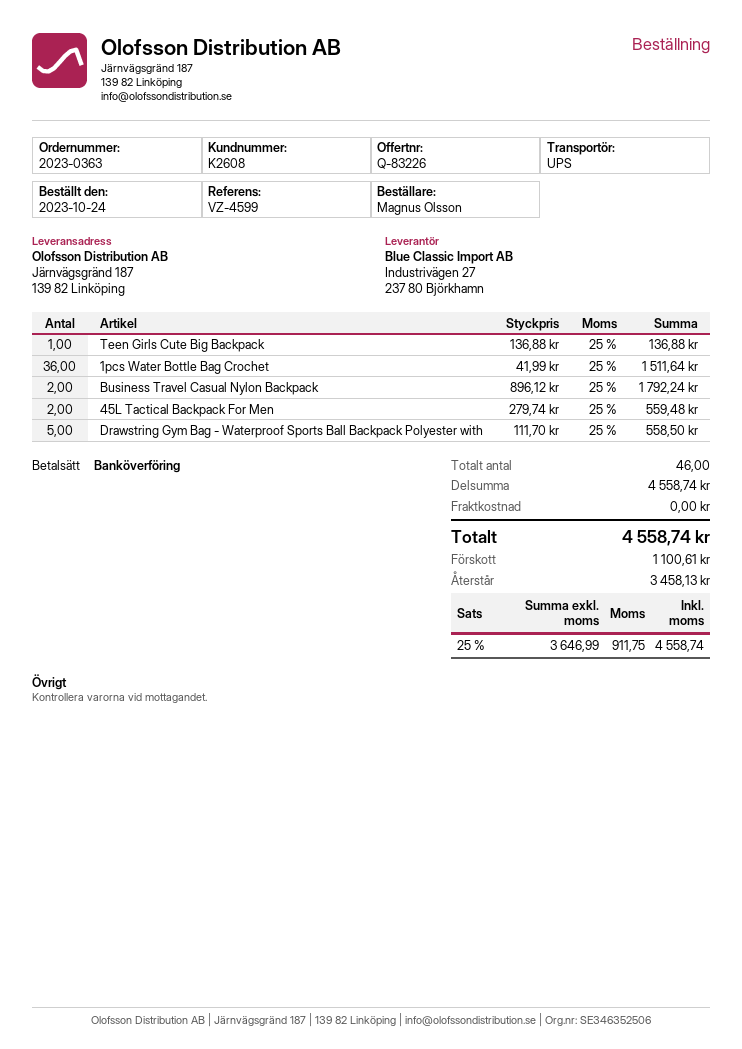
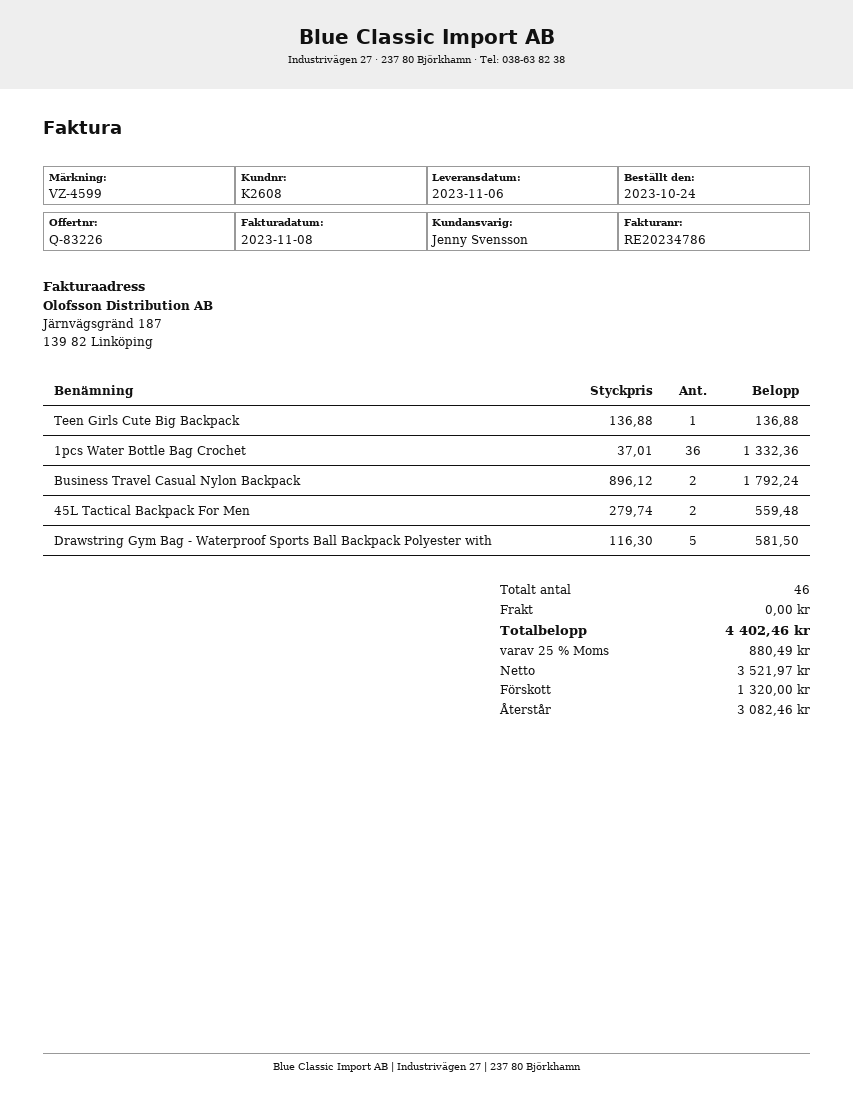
1pcs Water Bottle Bag Crochet: 36 x 41.99 = 1511.64 -> 36 x 37.01 = 1332.36
Drawstring Gym Bag - Waterproof Sports Ball Backpack Polyester with: 5 x 111.70 = 558.50 -> 5 x 116.30 = 581.50
net: 3646.99 -> 3521.97
tax: 25% = 911.75 -> 25% = 880.49
total: 4558.74 -> 4402.46
deposit: 1100.61 -> 1320.00
balance: 3458.13 -> 3082.46

